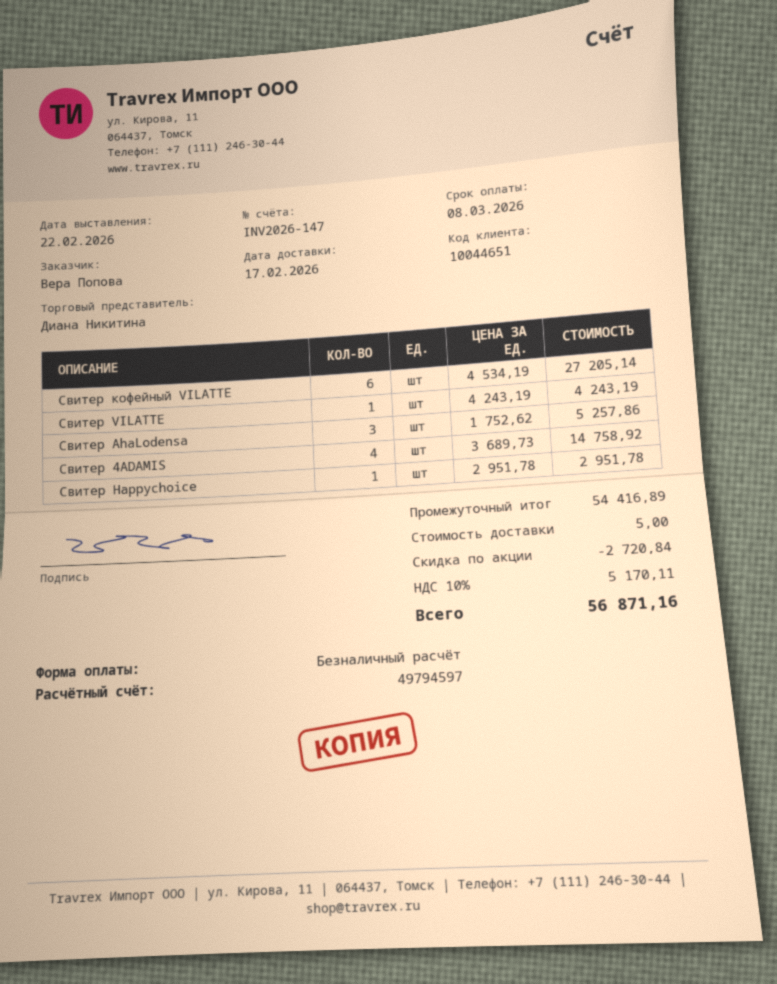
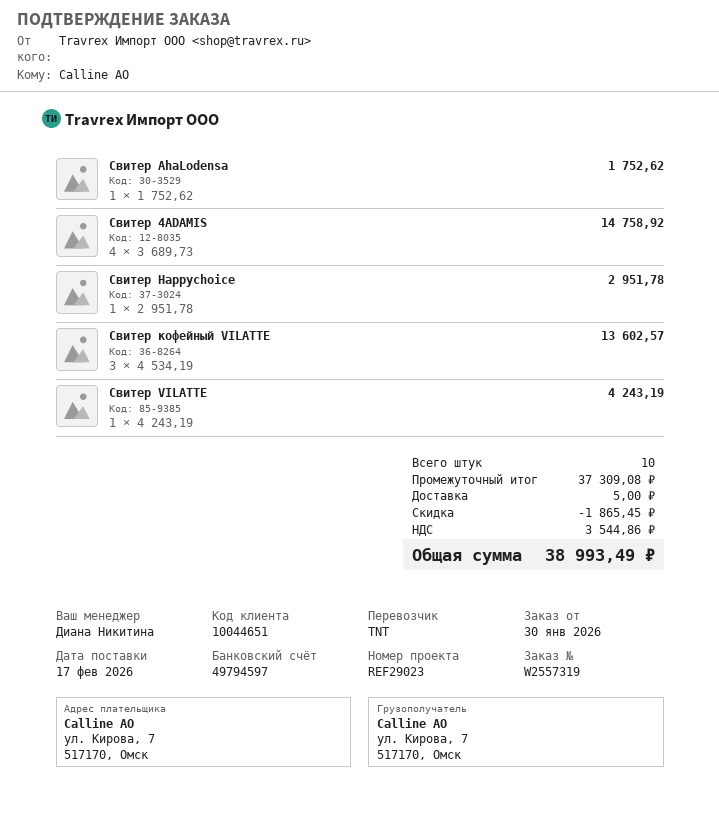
Свитер кофейный VILATTE: 6 x 4534.19 = 27205.14 -> 3 x 4534.19 = 13602.57
Свитер AhaLodensa: 3 x 1752.62 = 5257.86 -> 1 x 1752.62 = 1752.62
subtotal: 54416.89 -> 37309.08
discount: 2720.84 -> 1865.45
tax: 5170.11 -> 3544.86
total: 56871.16 -> 38993.49

